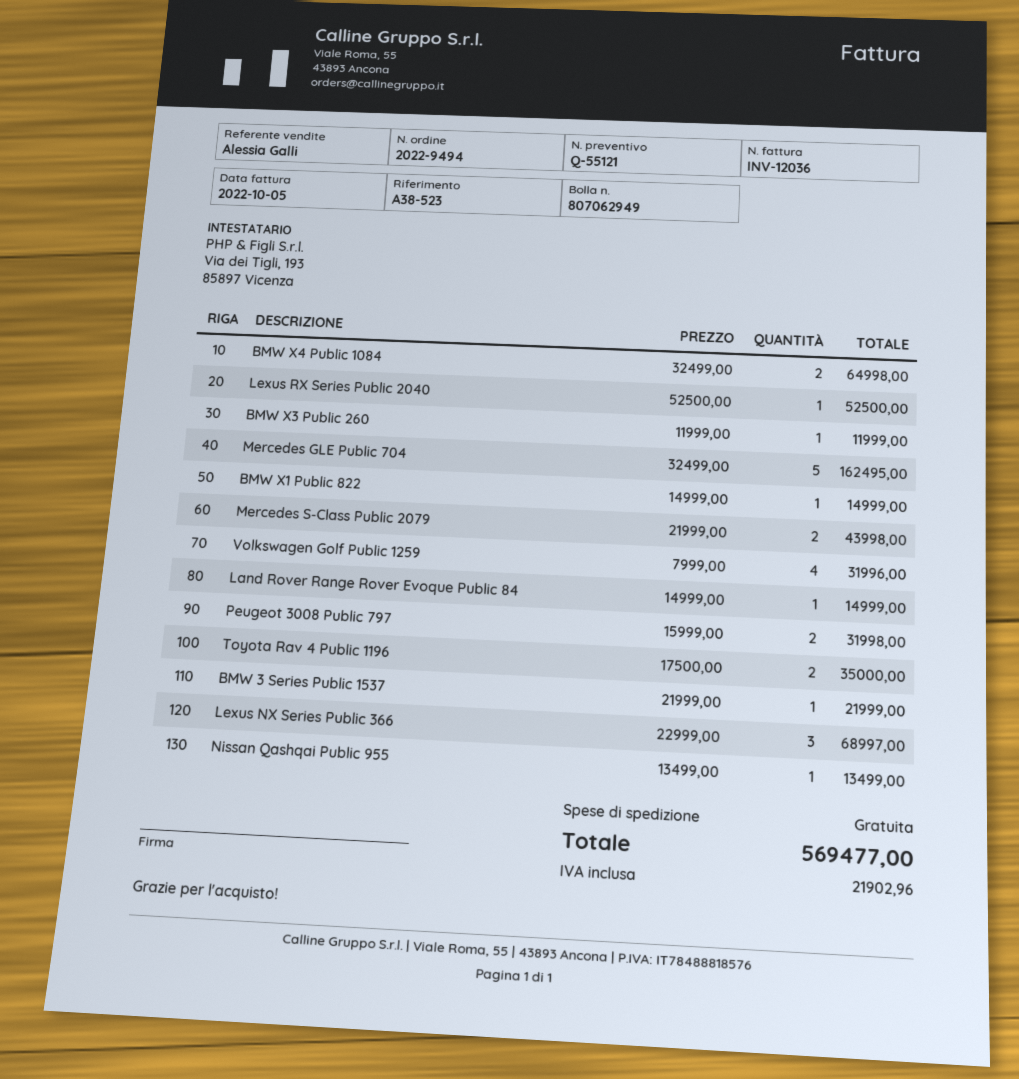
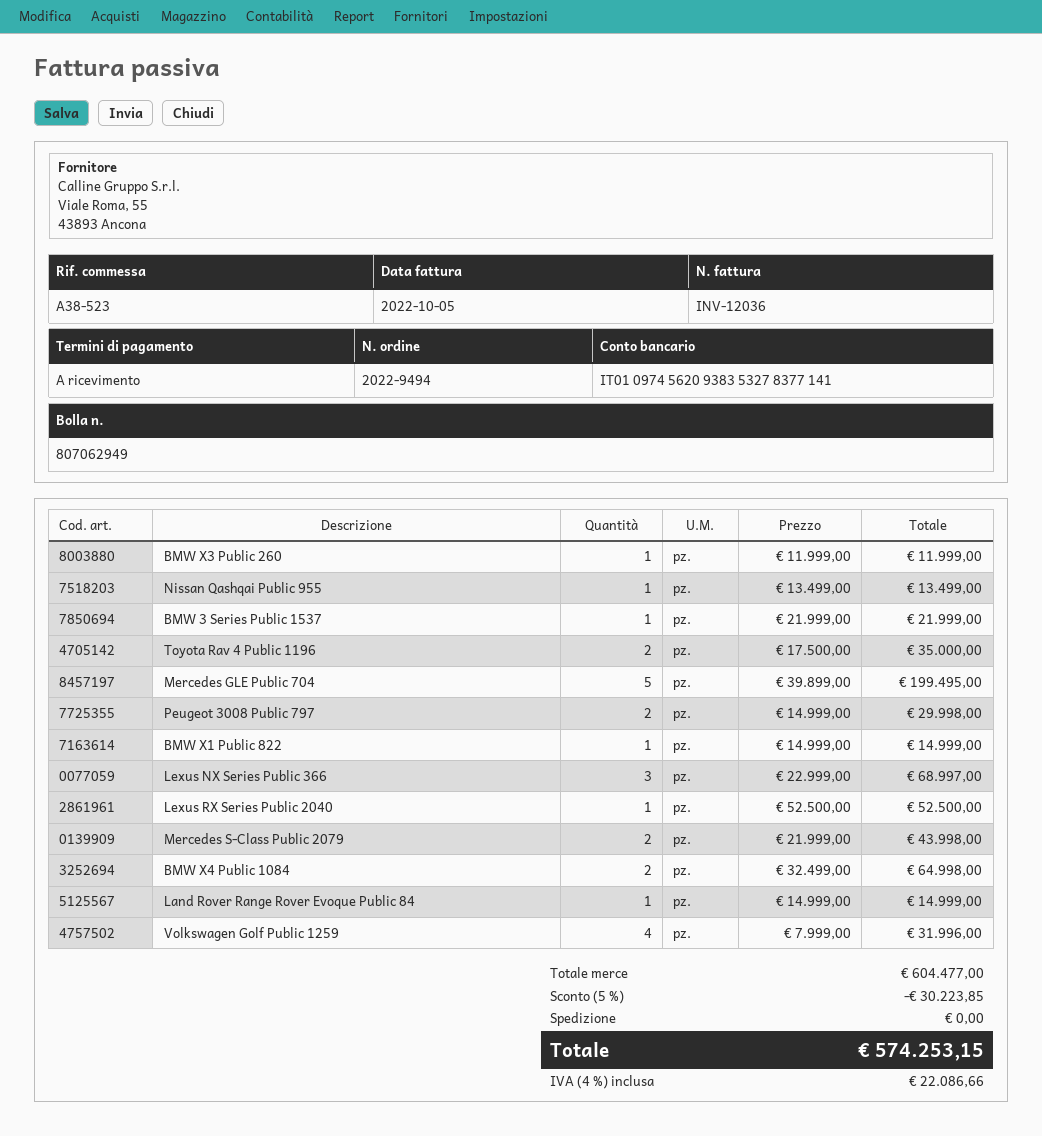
Mercedes GLE Public 704: 5 x 32499.00 = 162495.00 -> 5 x 39899.00 = 199495.00
Peugeot 3008 Public 797: 2 x 15999.00 = 31998.00 -> 2 x 14999.00 = 29998.00
discount: none -> 5% = 30223.85
tax: 21902.96 -> 22086.66
total: 569477.00 -> 574253.15

